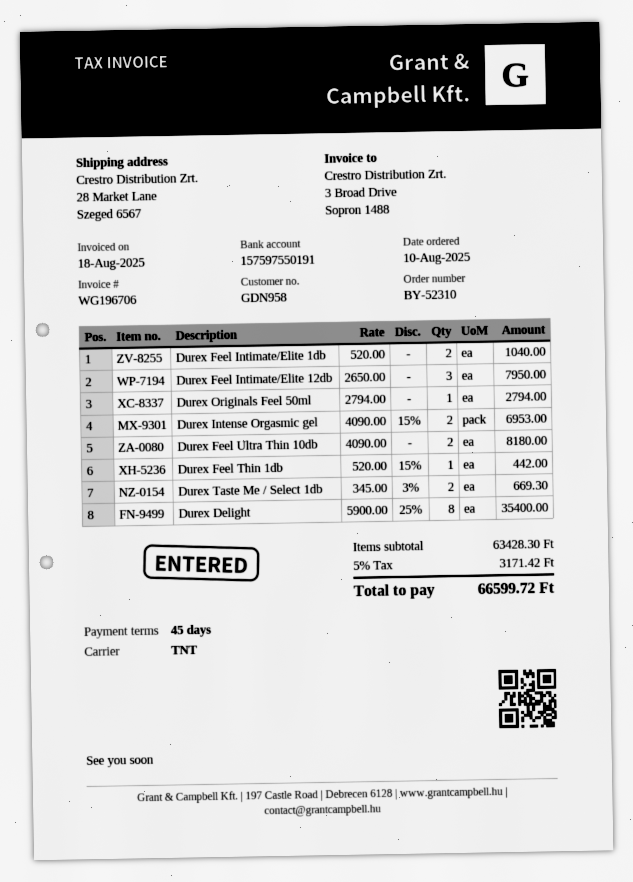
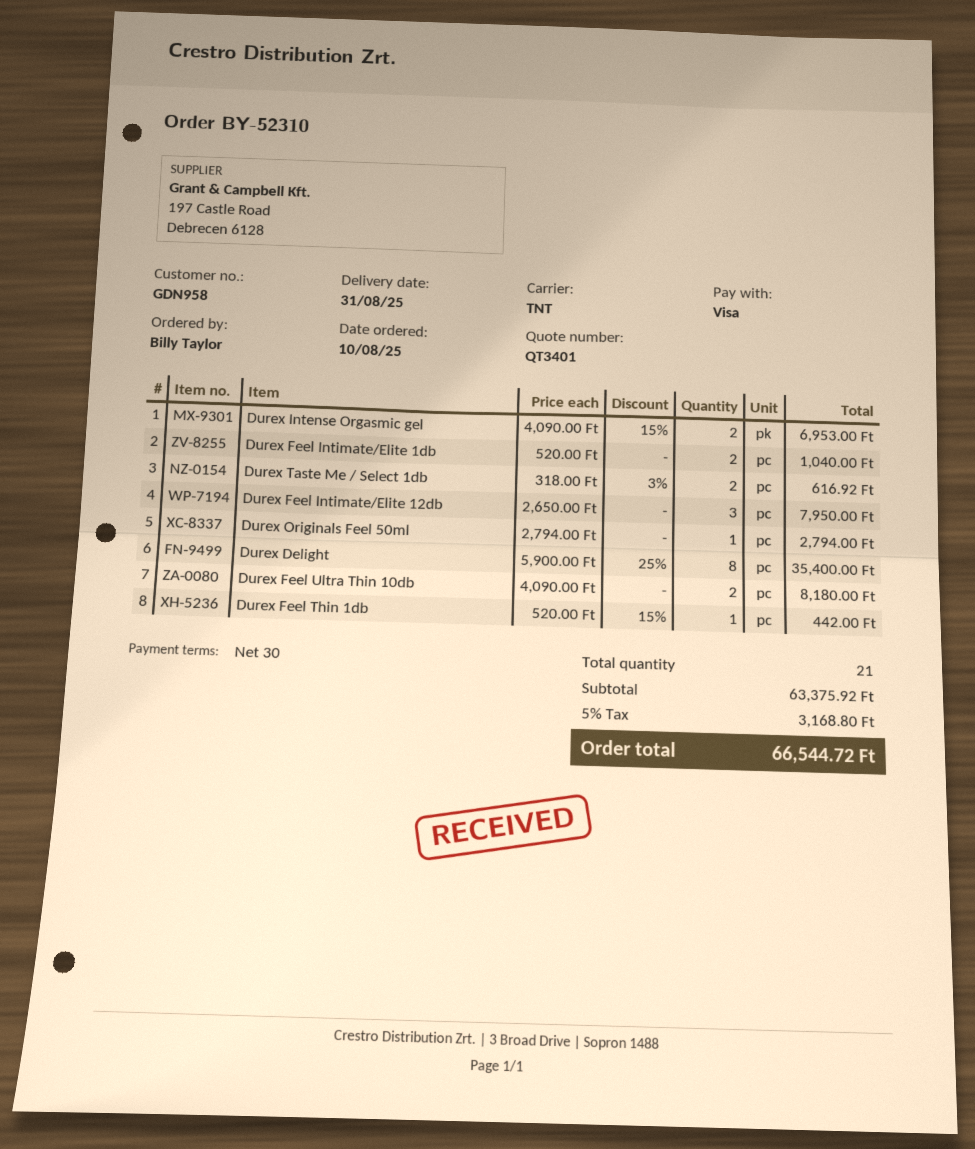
payment terms: 45 days -> 30 days
Durex Taste Me / Select 1db: 2 x 345.00 - 3% = 669.30 -> 2 x 318.00 - 3% = 616.92
subtotal: 63428.30 -> 63375.92
tax: 5% = 3171.42 -> 5% = 3168.80
total: 66599.72 -> 66544.72

